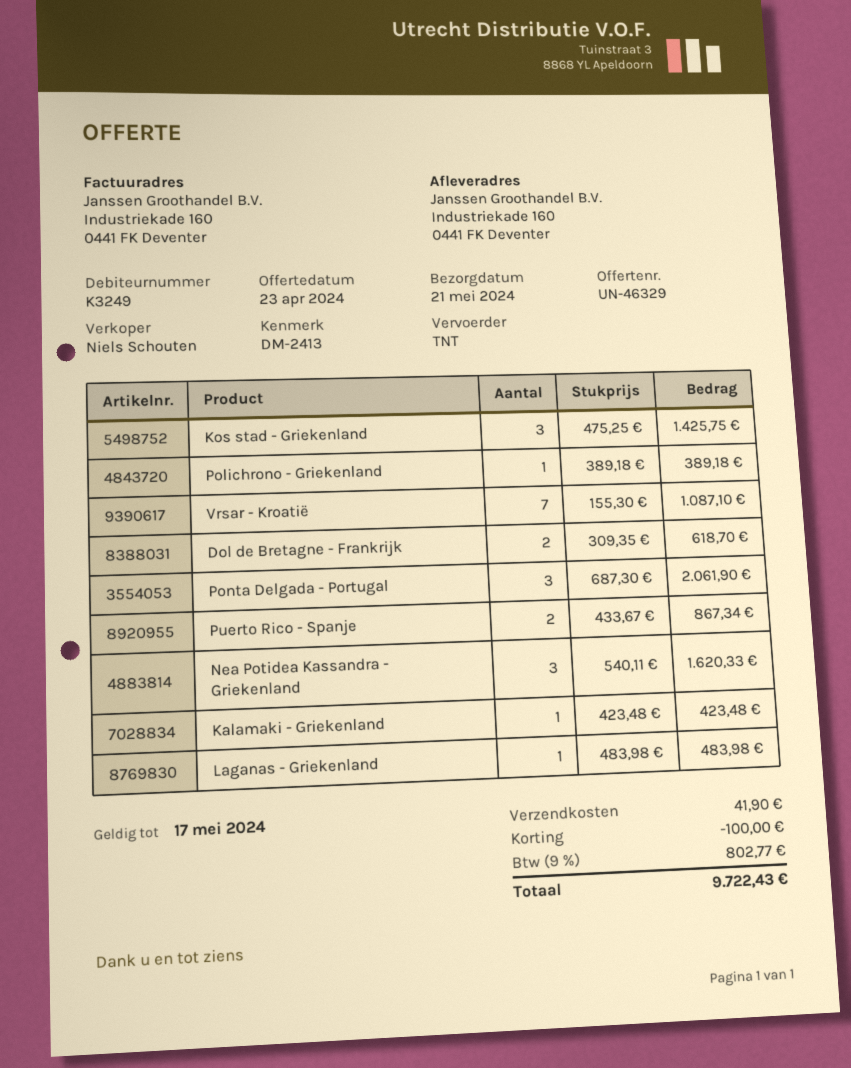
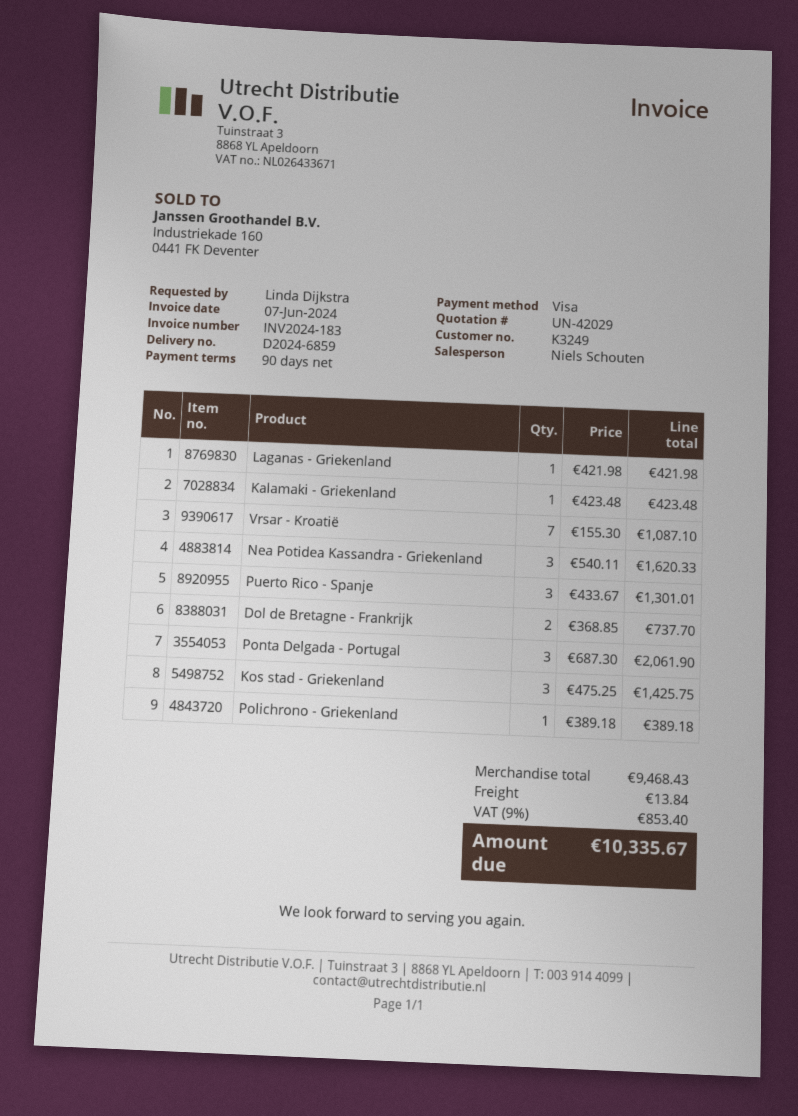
quote number: UN-46329 -> UN-42029
Dol de Bretagne - Frankrijk: 2 x 309.35 = 618.70 -> 2 x 368.85 = 737.70
Puerto Rico - Spanje: 2 x 433.67 = 867.34 -> 3 x 433.67 = 1301.01
Laganas - Griekenland: 1 x 483.98 = 483.98 -> 1 x 421.98 = 421.98
discount: 100.00 -> none
shipping: 41.90 -> 13.84
tax: 9% = 802.77 -> 9% = 853.40
total: 9722.43 -> 10335.67

